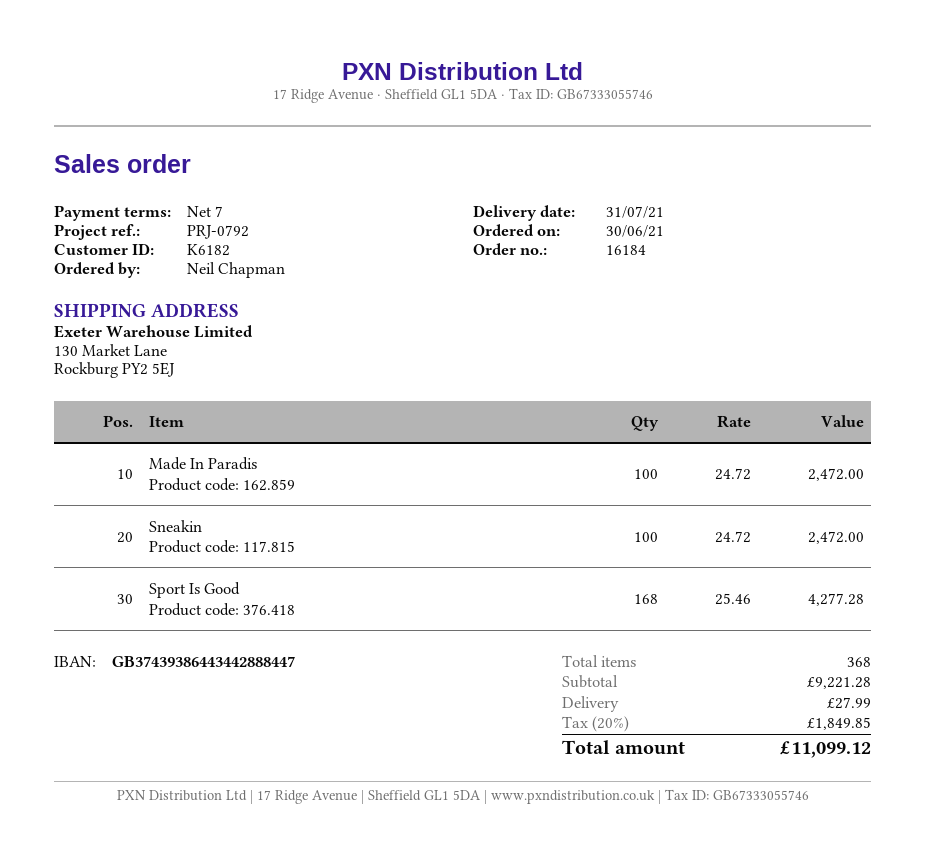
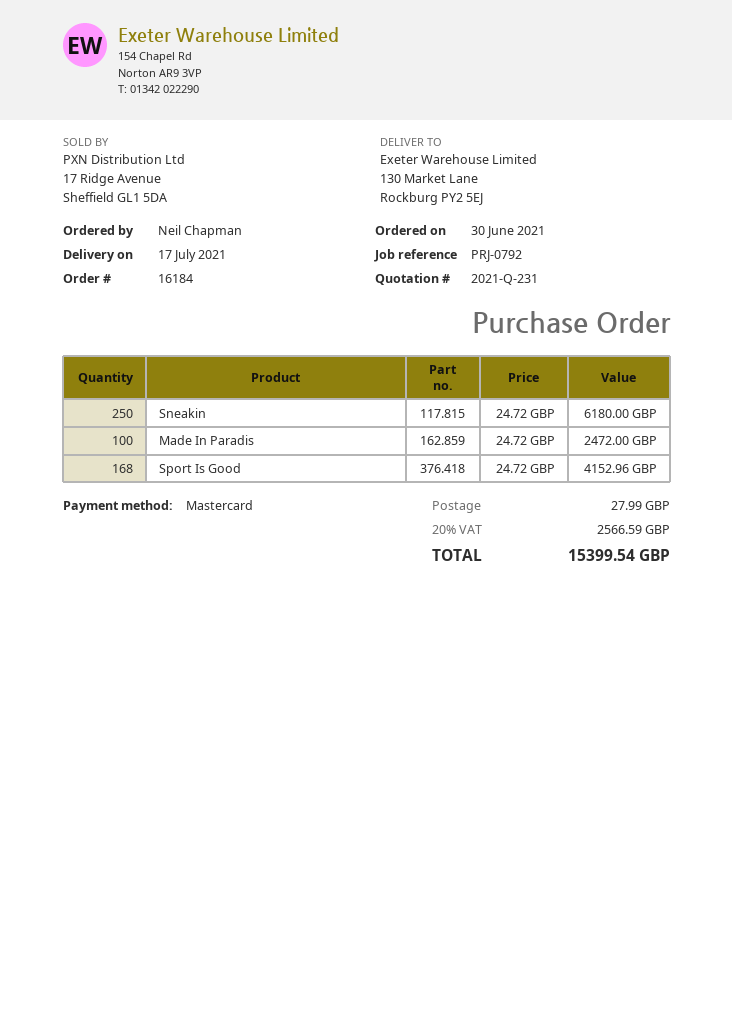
delivery date: 2021-07-31 -> 2021-07-17
Sneakin: 100 x 24.72 = 2472.00 -> 250 x 24.72 = 6180.00
Sport Is Good: 168 x 25.46 = 4277.28 -> 168 x 24.72 = 4152.96
tax: 20% = 1849.85 -> 20% = 2566.59
total: 11099.12 -> 15399.54

